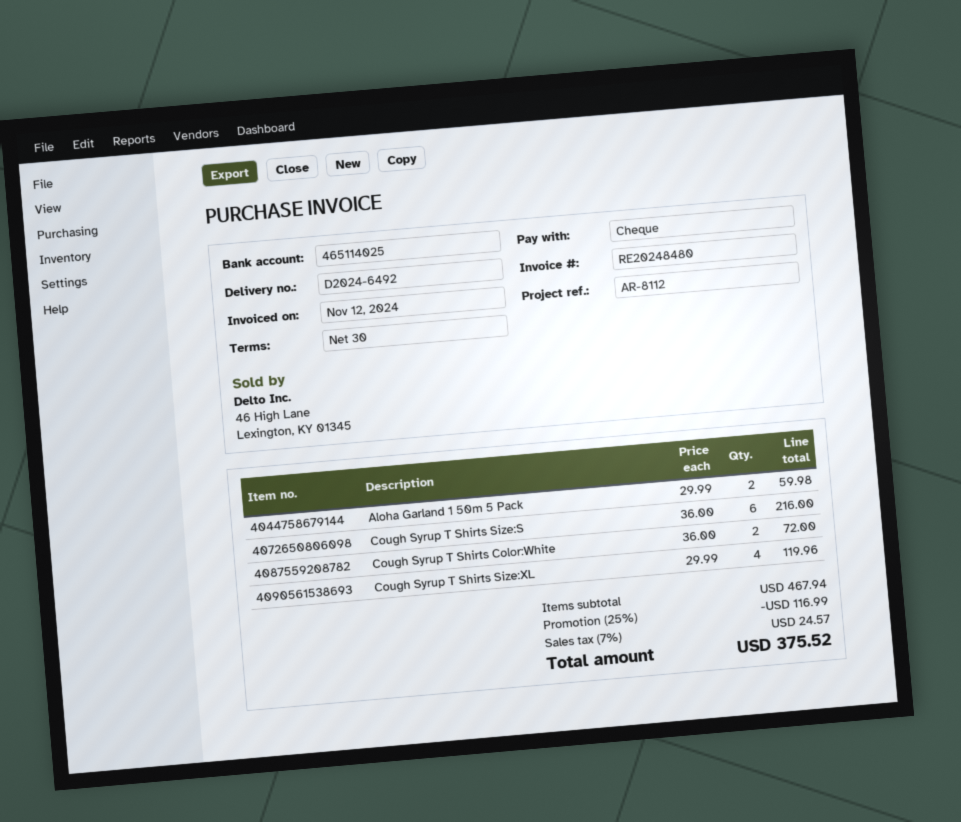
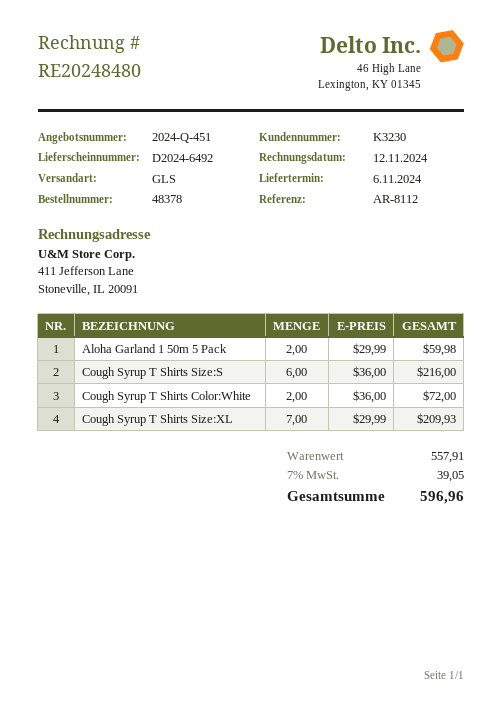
Cough Syrup T Shirts Size:XL: 4 x 29.99 = 119.96 -> 7 x 29.99 = 209.93
subtotal: 467.94 -> 557.91
discount: 25% = 116.99 -> none
tax: 7% = 24.57 -> 7% = 39.05
total: 375.52 -> 596.96

